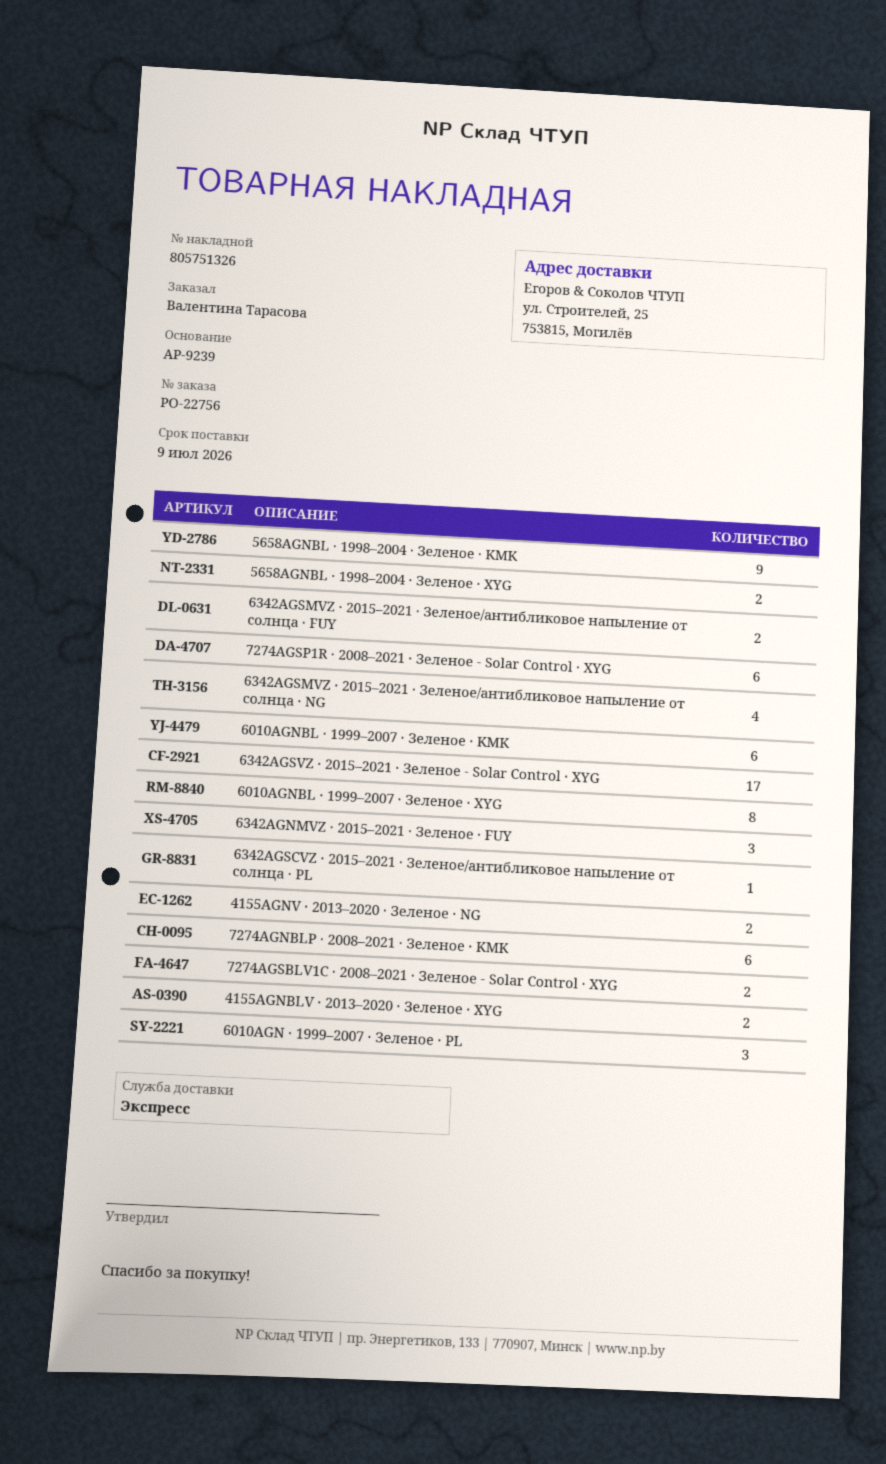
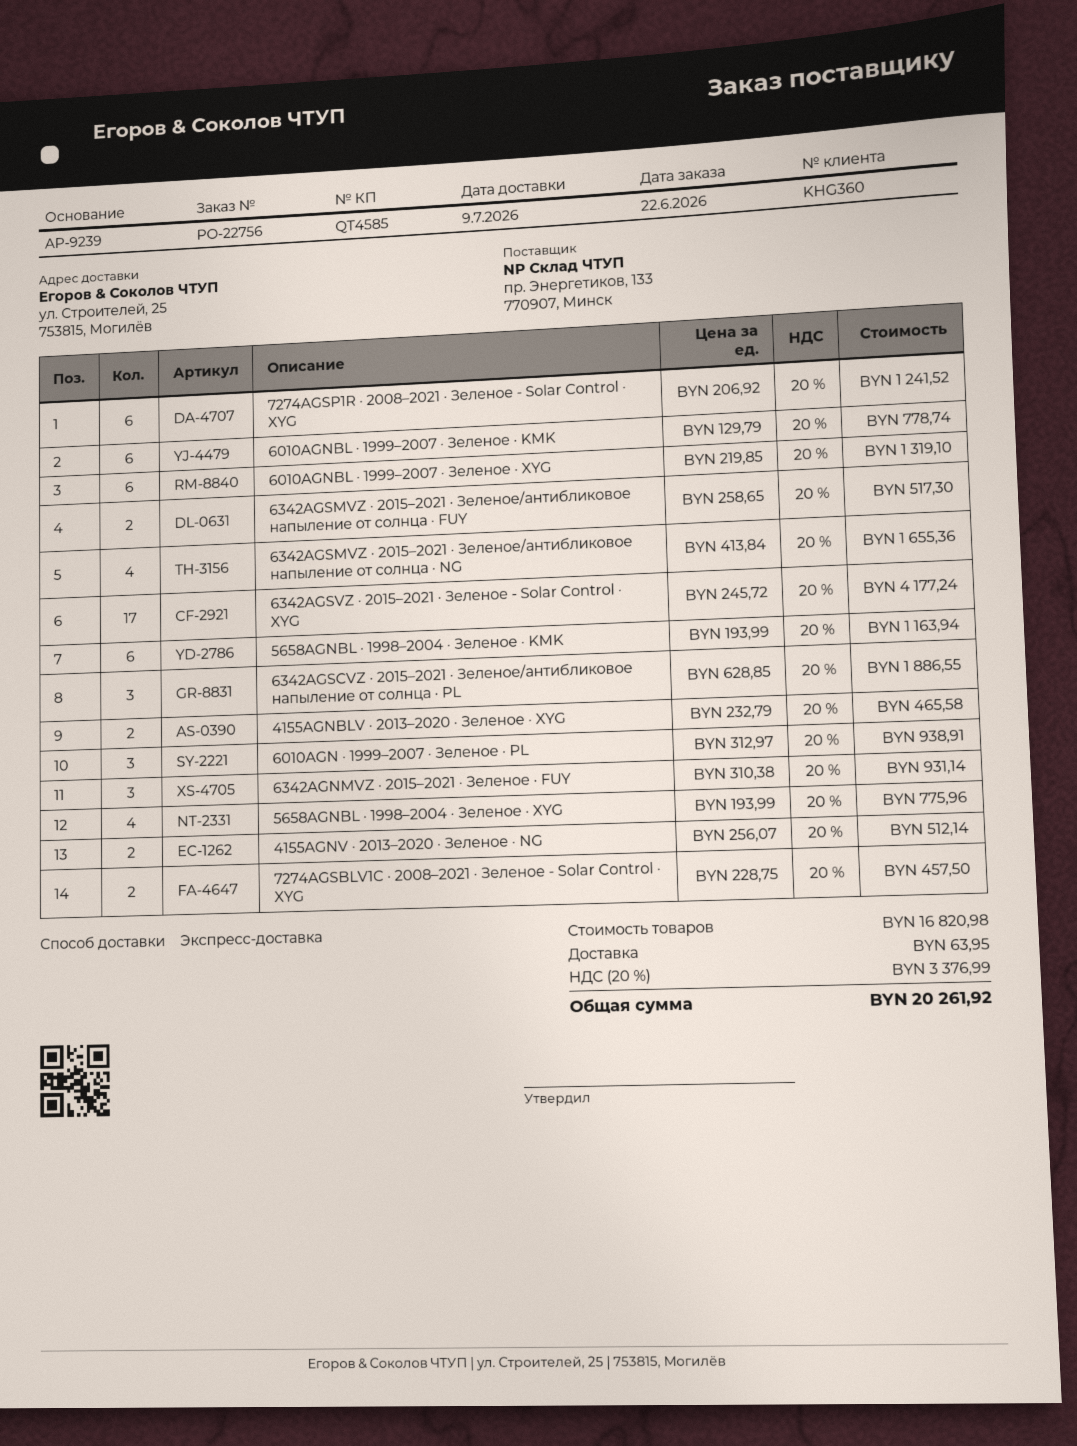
5658AGNBL · 1998–2004 · Зеленое · KMK: 9 -> 6
5658AGNBL · 1998–2004 · Зеленое · XYG: 2 -> 4
6010AGNBL · 1999–2007 · Зеленое · XYG: 8 -> 6
6342AGSCVZ · 2015–2021 · Зеленое/антибликовое напыление от солнца · PL: 1 -> 3
7274AGNBLP · 2008–2021 · Зеленое · KMK: 6 -> none

